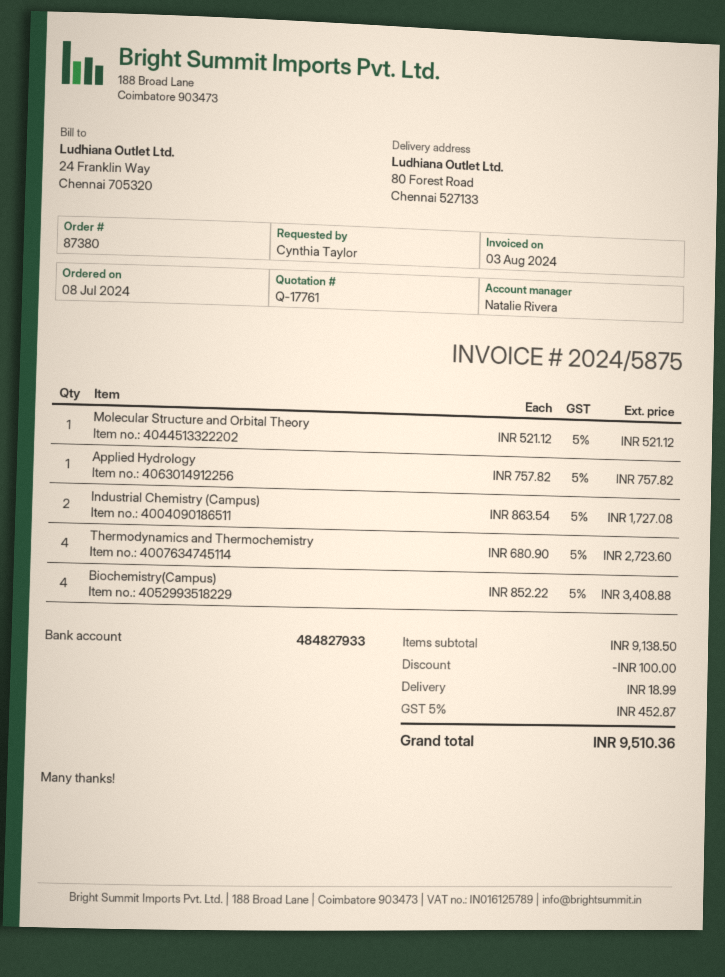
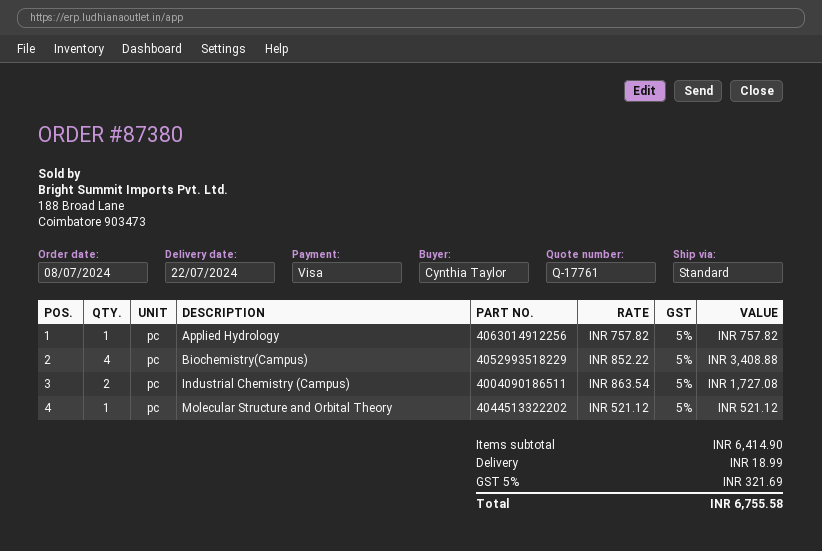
Thermodynamics and Thermochemistry: 4 x 680.90 = 2723.60 -> none
subtotal: 9138.50 -> 6414.90
discount: 100.00 -> none
tax: 5% = 452.87 -> 5% = 321.69
total: 9510.36 -> 6755.58

